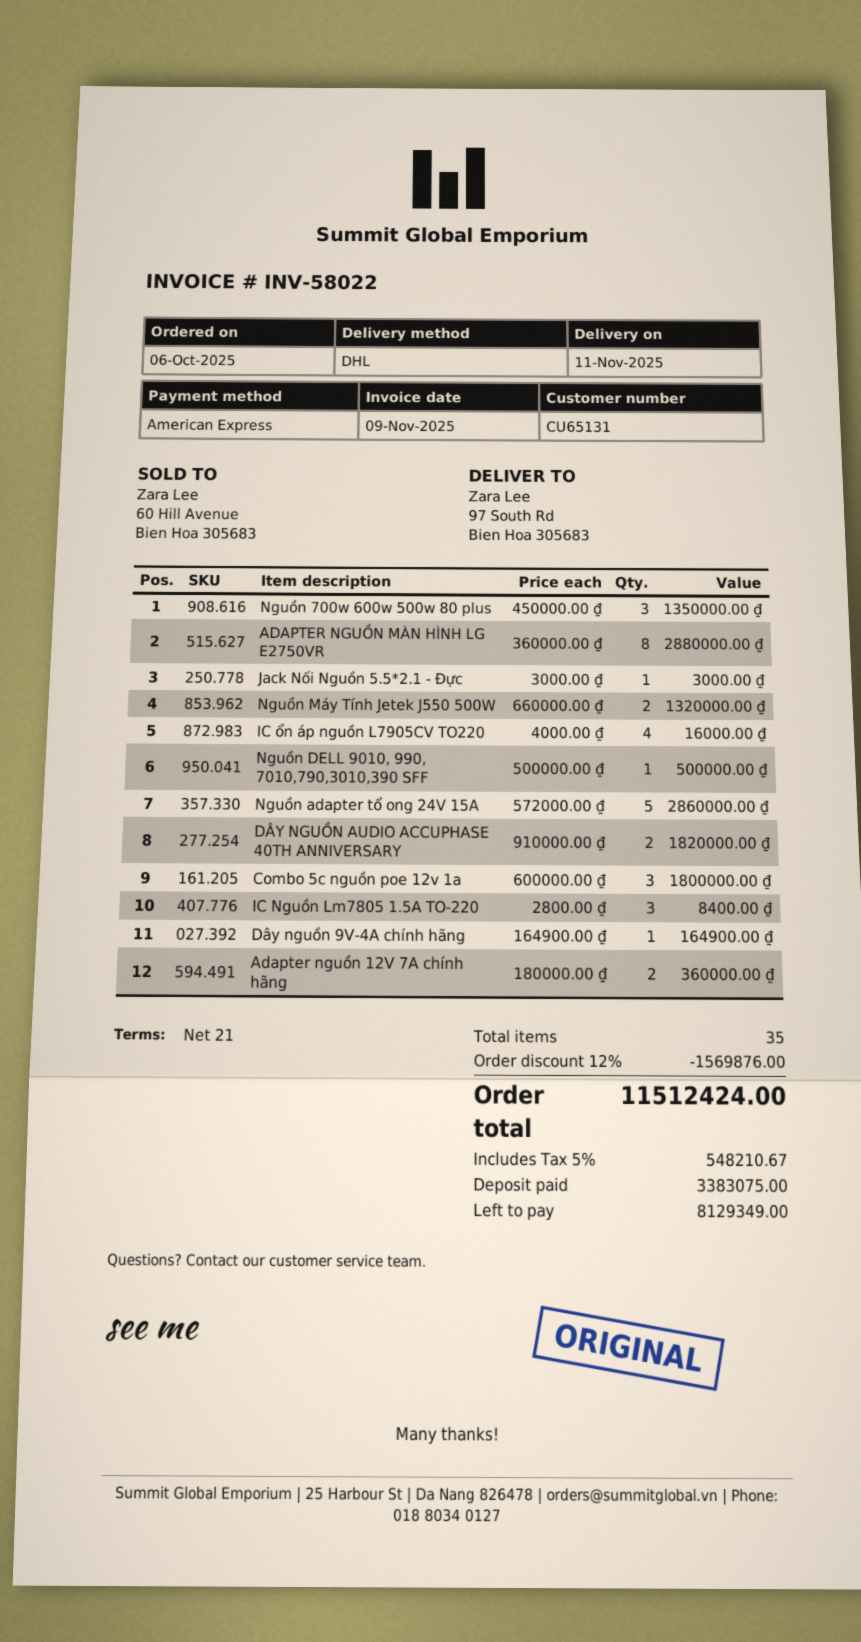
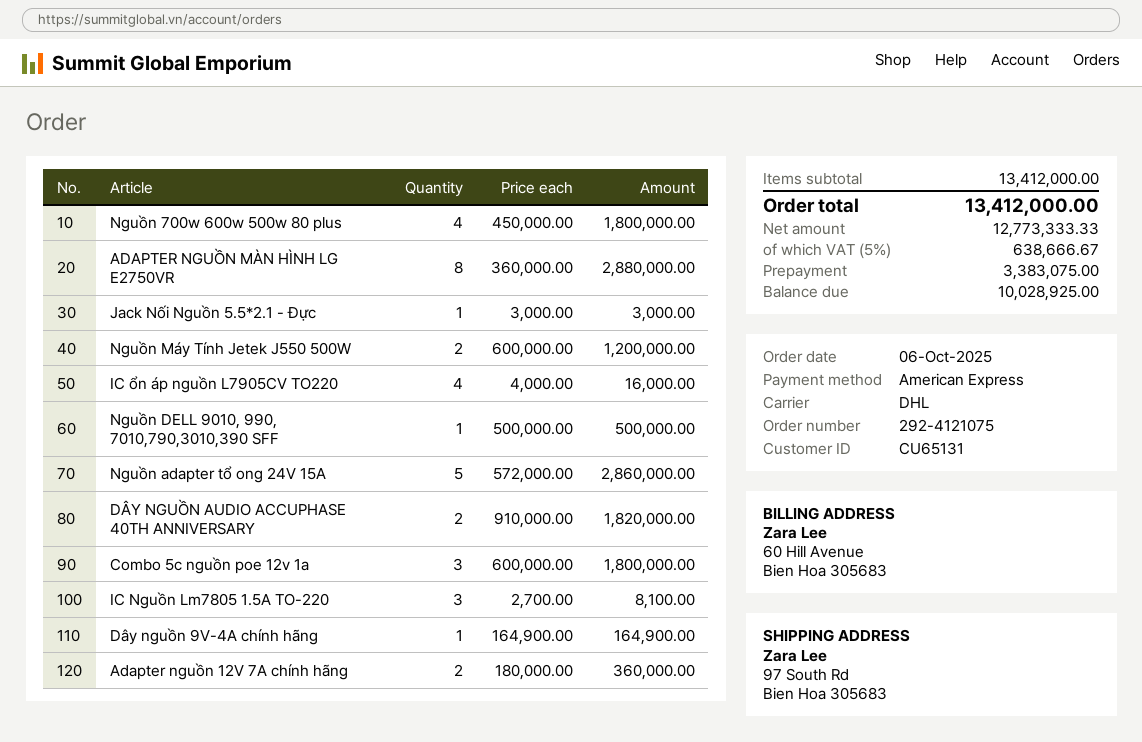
Nguồn 700w 600w 500w 80 plus: 3 x 450000.00 = 1350000.00 -> 4 x 450000.00 = 1800000.00
Nguồn Máy Tính Jetek J550 500W: 2 x 660000.00 = 1320000.00 -> 2 x 600000.00 = 1200000.00
IC Nguồn Lm7805 1.5A TO-220: 3 x 2800.00 = 8400.00 -> 3 x 2700.00 = 8100.00
discount: 12% = 1569876.00 -> none
tax: 5% = 548210.67 -> 5% = 638666.67
total: 11512424.00 -> 13412000.00
balance: 8129349.00 -> 10028925.00

